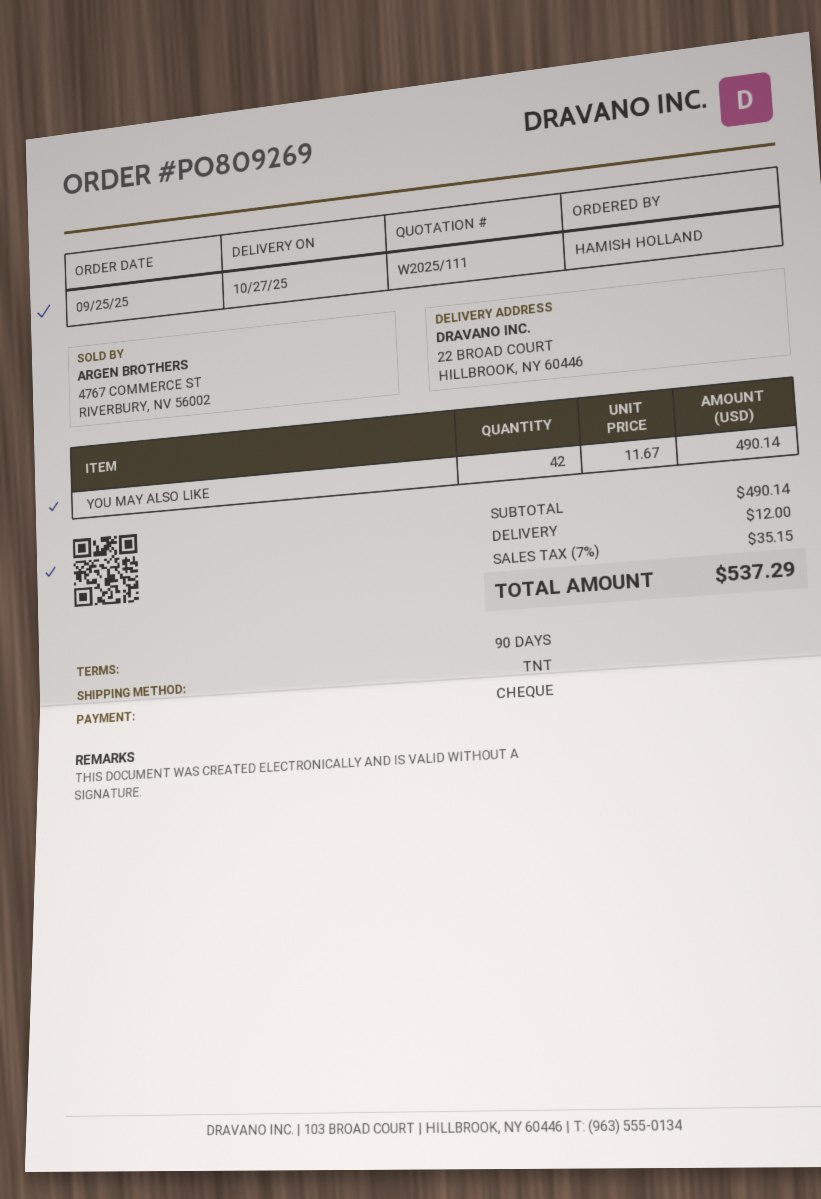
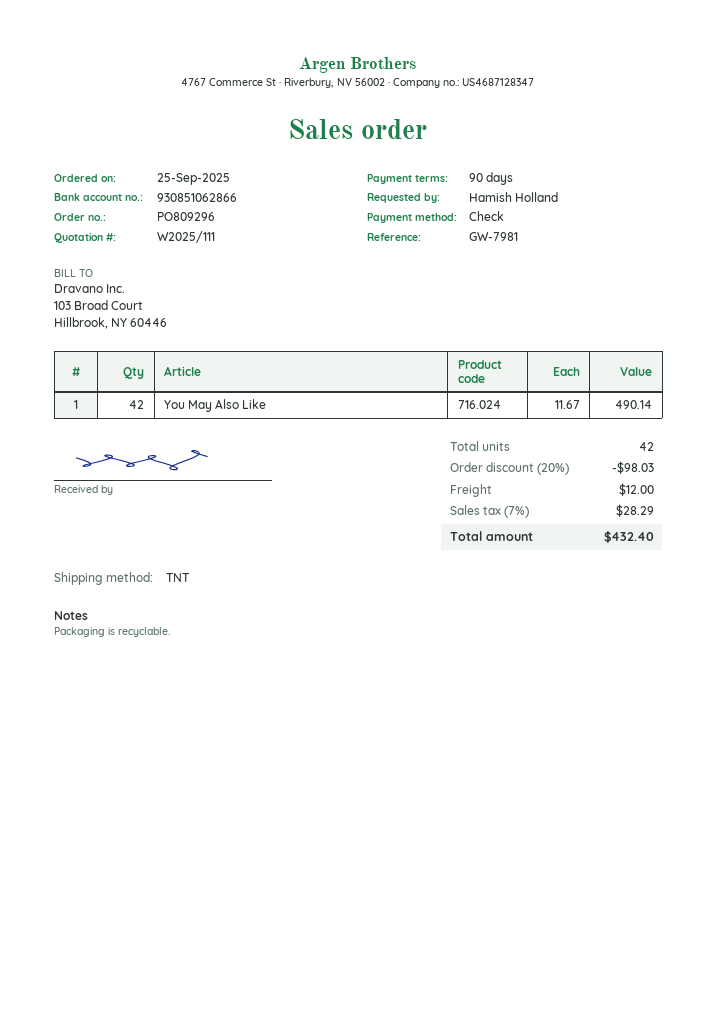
order number: PO809269 -> PO809296
discount: none -> 20% = 98.03
tax: 7% = 35.15 -> 7% = 28.29
total: 537.29 -> 432.40

